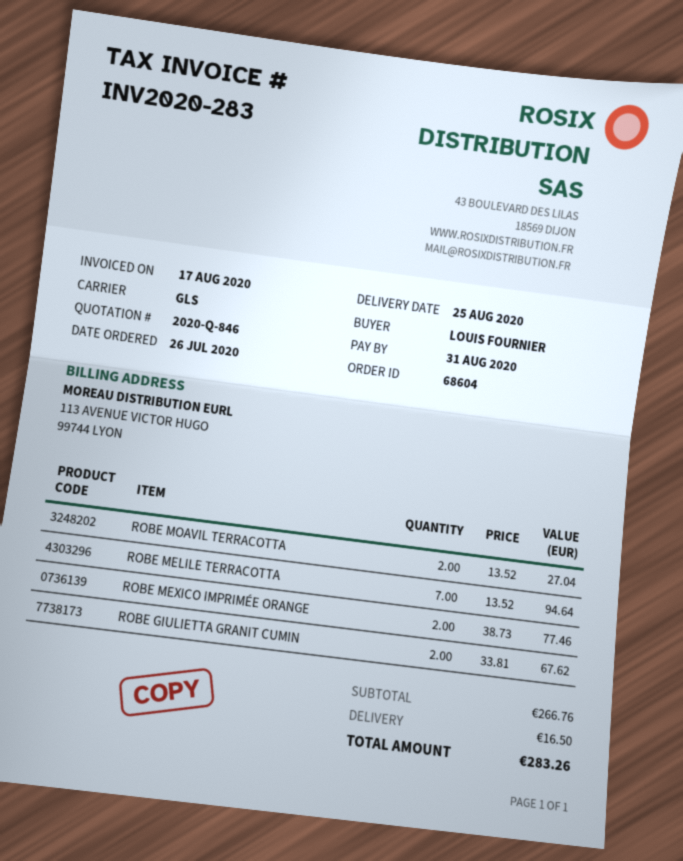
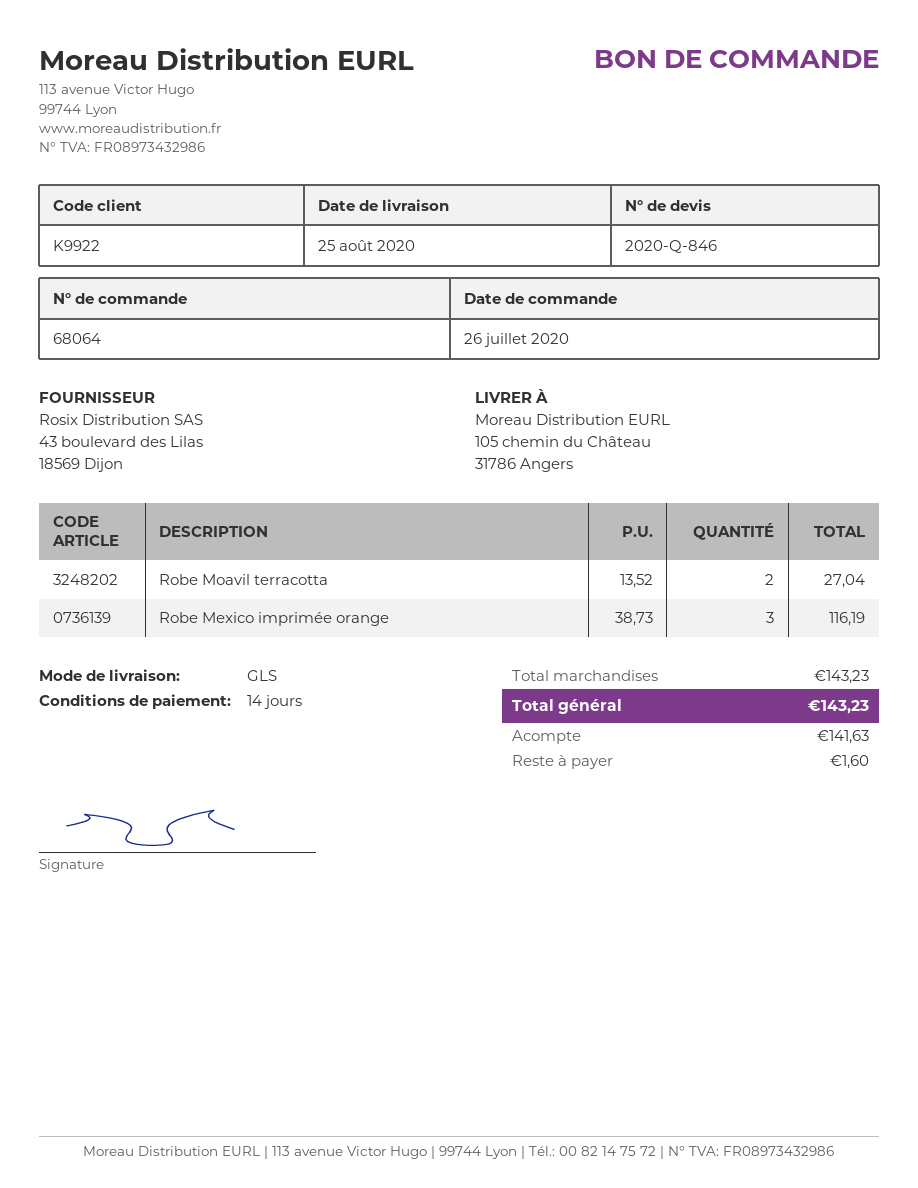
order number: 68604 -> 68064
ROBE MELILE TERRACOTTA: 7 x 13.52 = 94.64 -> none
ROBE MEXICO IMPRIMÉE ORANGE: 2 x 38.73 = 77.46 -> 3 x 38.73 = 116.19
ROBE GIULIETTA GRANIT CUMIN: 2 x 33.81 = 67.62 -> none
subtotal: 266.76 -> 143.23
shipping: 16.50 -> none
total: 283.26 -> 143.23

